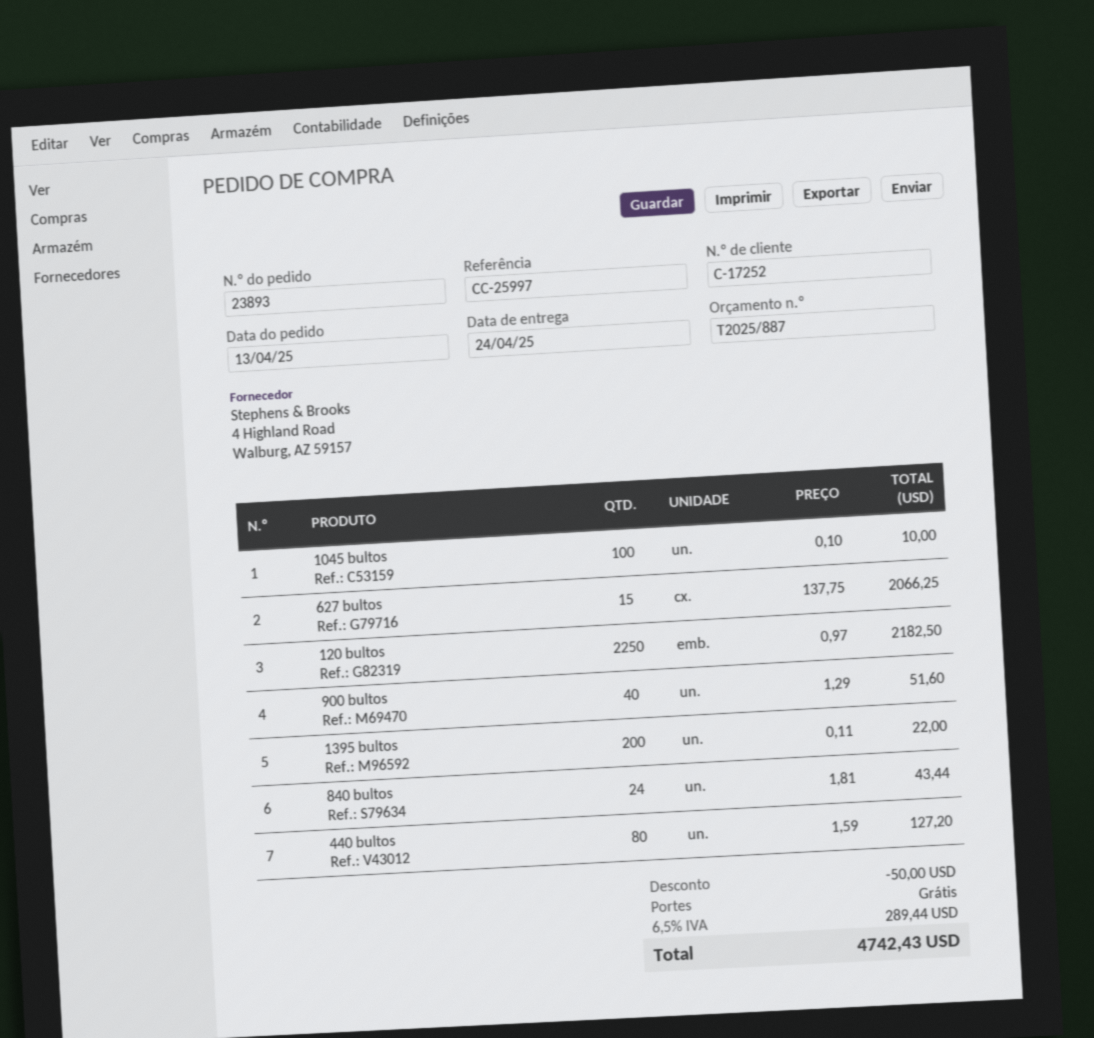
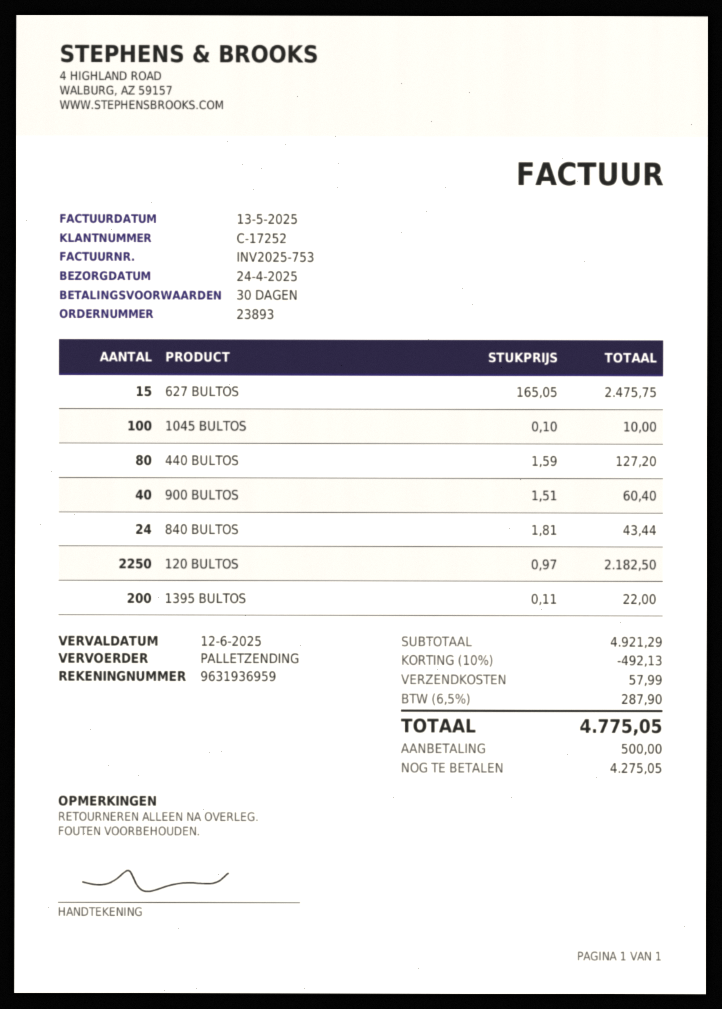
627 bultos: 15 x 137.75 = 2066.25 -> 15 x 165.05 = 2475.75
900 bultos: 40 x 1.29 = 51.60 -> 40 x 1.51 = 60.40
discount: 50.00 -> 492.13
shipping: 0.00 -> 57.99
tax: 6.5% = 289.44 -> 6.5% = 287.90
total: 4742.43 -> 4775.05

